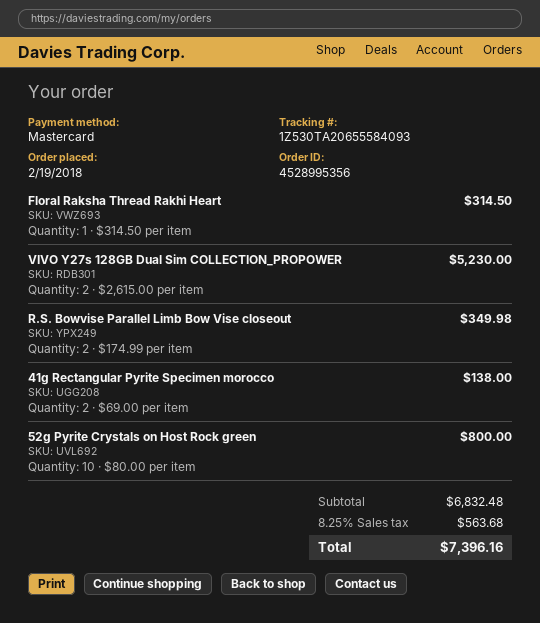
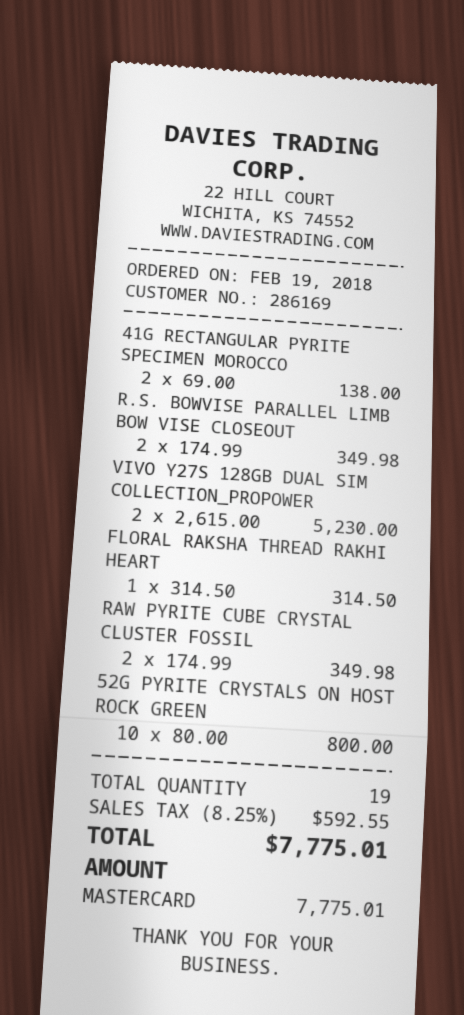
RAW PYRITE CUBE CRYSTAL CLUSTER FOSSIL: none -> 2 x 174.99 = 349.98
tax: 8.25% = 563.68 -> 8.25% = 592.55
total: 7396.16 -> 7775.01

